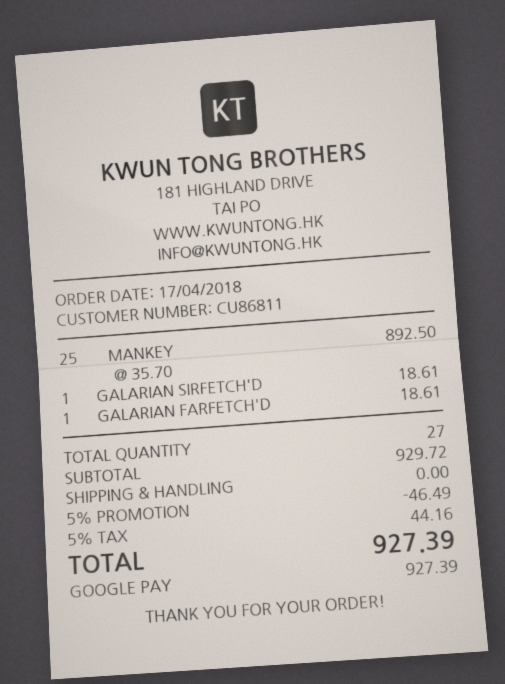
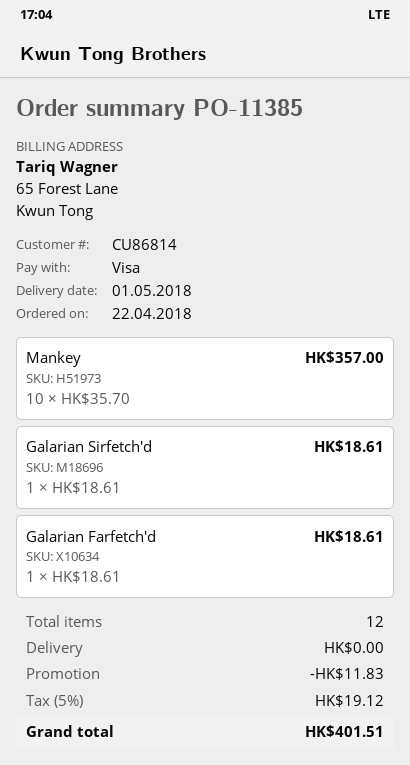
order date: 2018-04-17 -> 2018-04-22
customer number: CU86811 -> CU86814
payment method: Google Pay -> Visa
MANKEY: 25 x 35.70 = 892.50 -> 10 x 35.70 = 357.00
total quantity: 27 -> 12
discount: 46.49 -> 11.83
tax: 5% = 44.16 -> 5% = 19.12
total: 927.39 -> 401.51

